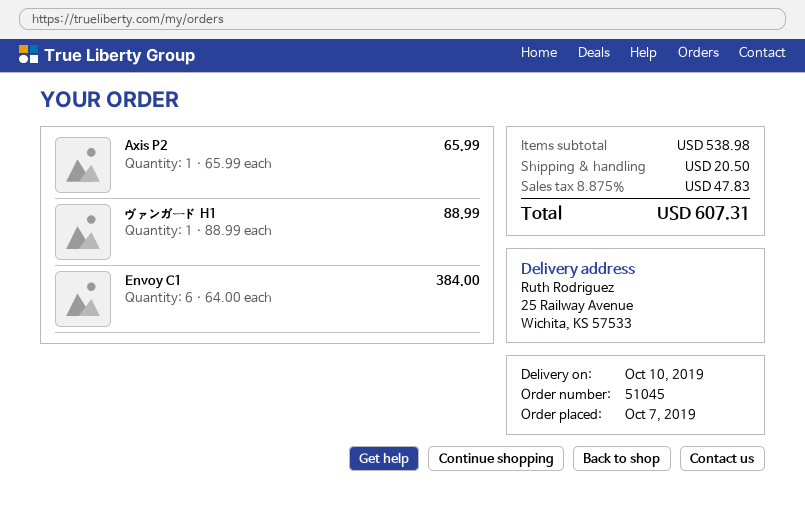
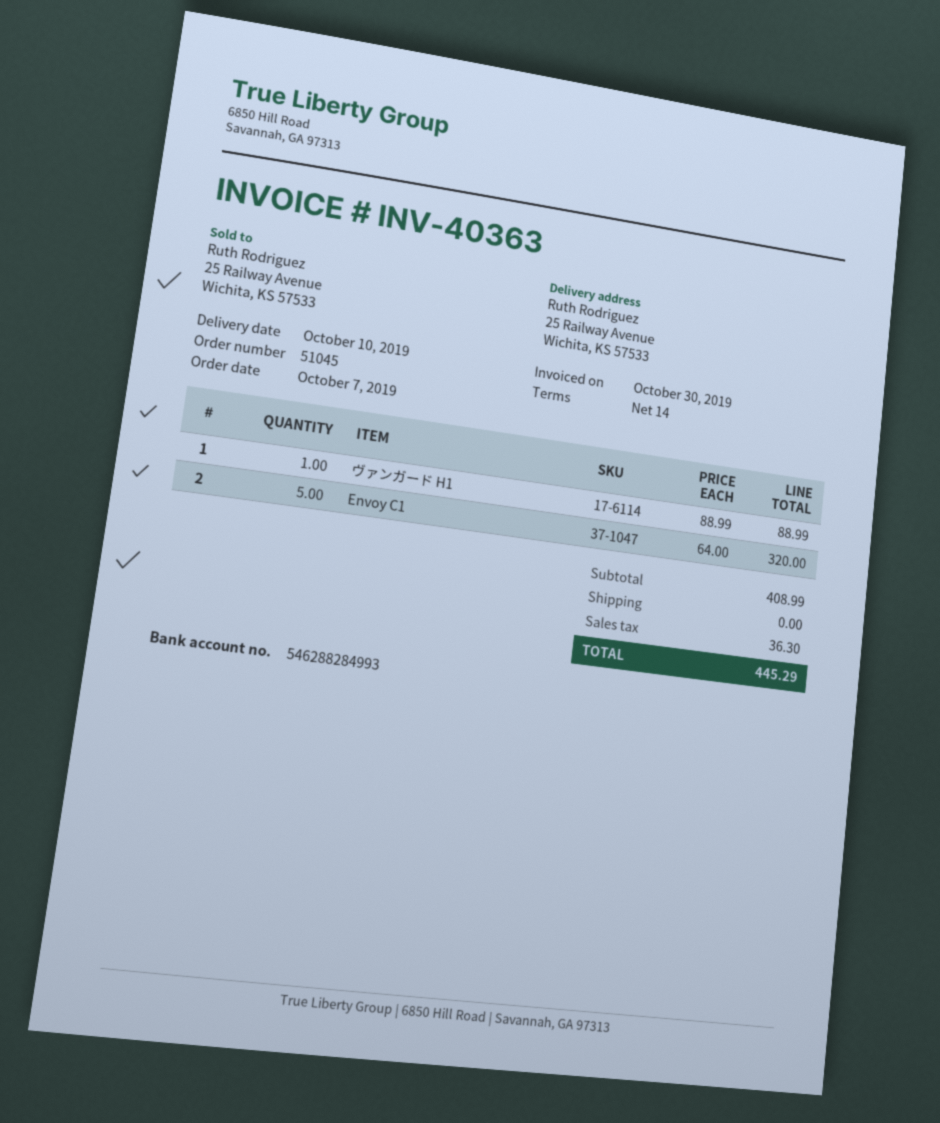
Axis P2: 1 x 65.99 = 65.99 -> none
Envoy C1: 6 x 64.00 = 384.00 -> 5 x 64.00 = 320.00
subtotal: 538.98 -> 408.99
shipping: 20.50 -> 0.00
tax: 47.83 -> 36.30
total: 607.31 -> 445.29

